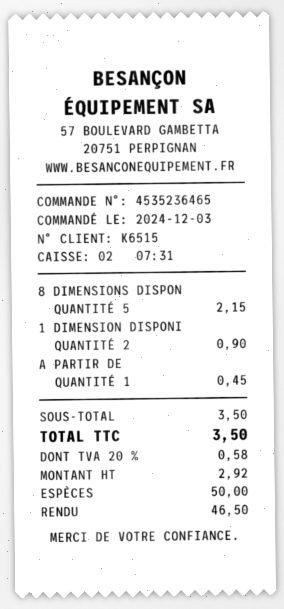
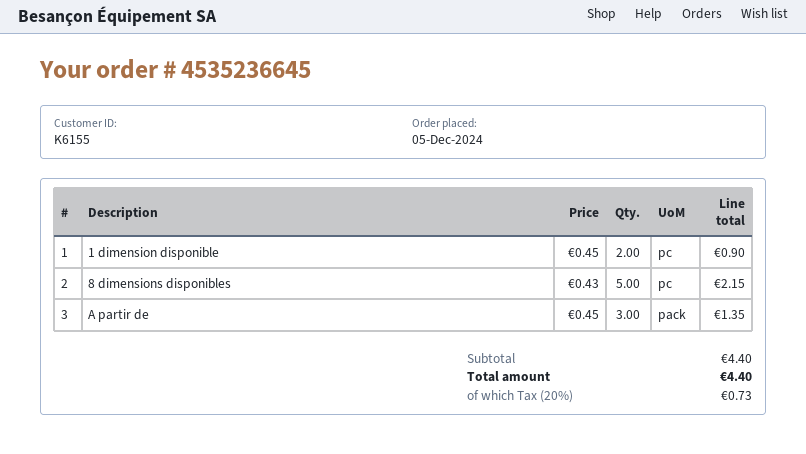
order number: 4535236465 -> 4535236645
order date: 2024-12-03 -> 2024-12-05
customer number: K6515 -> K6155
A PARTIR DE: 1 for 0.45 -> 3 for 1.35
subtotal: 3.50 -> 4.40
tax: 20% = 0.58 -> 20% = 0.73
total: 3.50 -> 4.40

